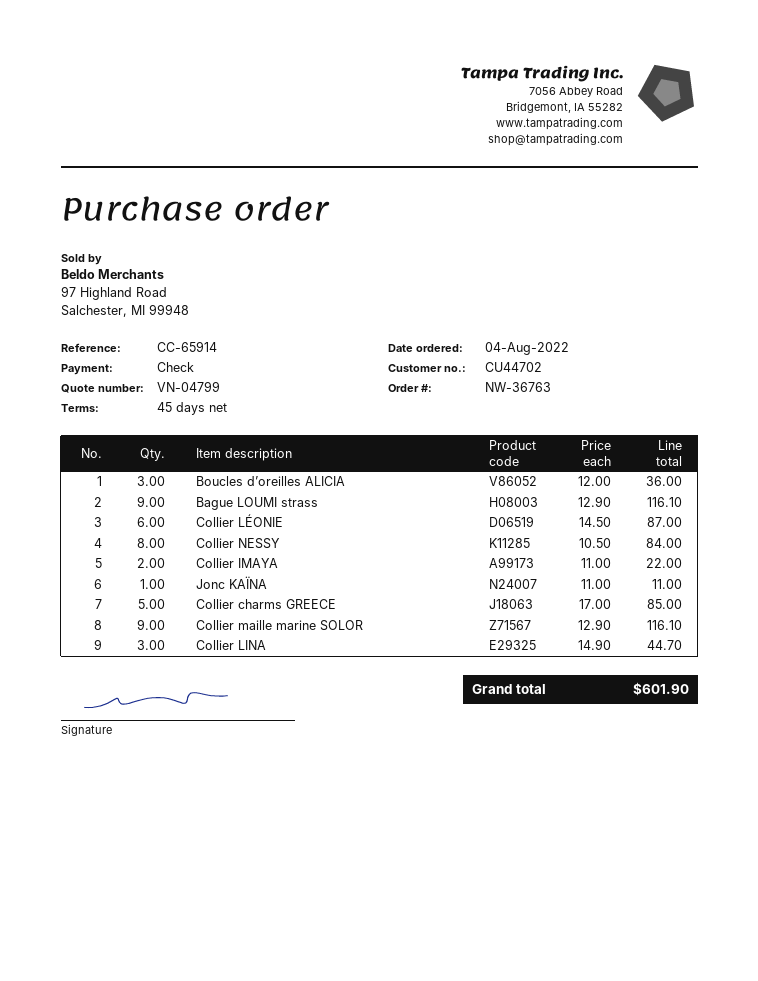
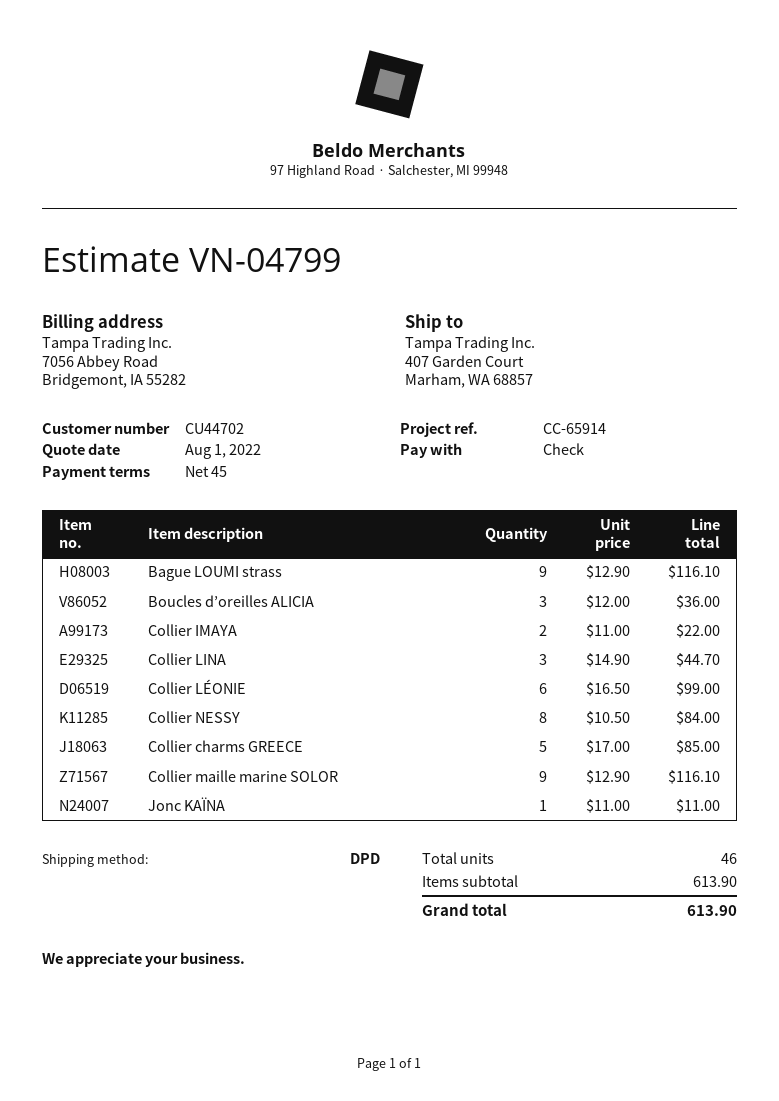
Collier LÉONIE: 6 x 14.50 = 87.00 -> 6 x 16.50 = 99.00
total: 601.90 -> 613.90

